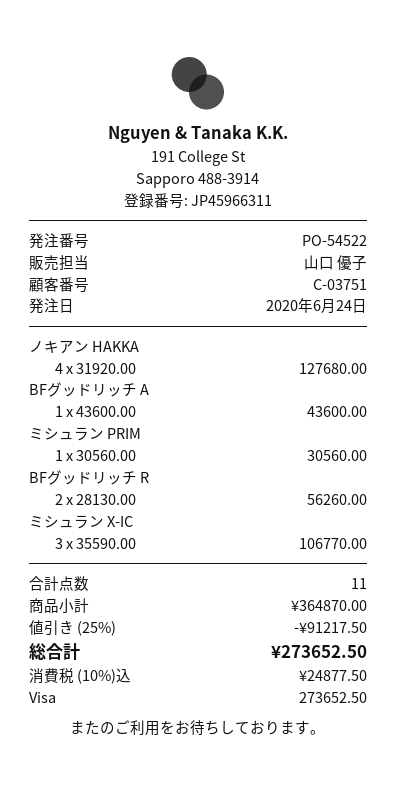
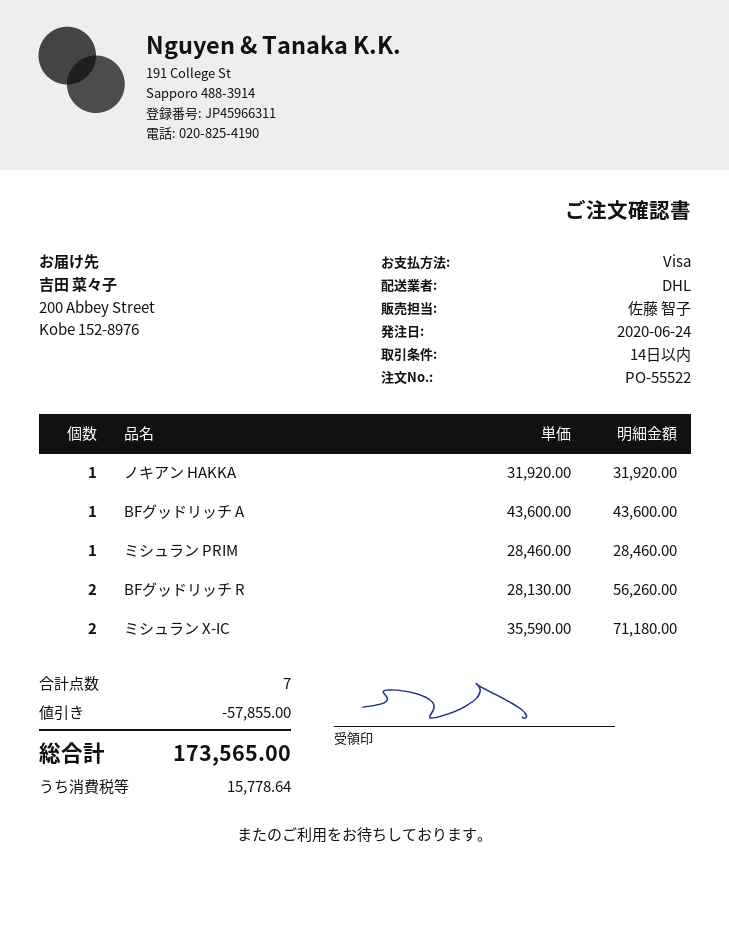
order number: PO-54522 -> PO-55522
sales rep: 山口 優子 -> 佐藤 智子
ノキアン HAKKA: 4 x 31920.00 = 127680.00 -> 1 x 31920.00 = 31920.00
ミシュラン PRIM: 1 x 30560.00 = 30560.00 -> 1 x 28460.00 = 28460.00
ミシュラン X-IC: 3 x 35590.00 = 106770.00 -> 2 x 35590.00 = 71180.00
total quantity: 11 -> 7
discount: 91217.50 -> 57855.00
tax: 24877.50 -> 15778.64
total: 273652.50 -> 173565.00

